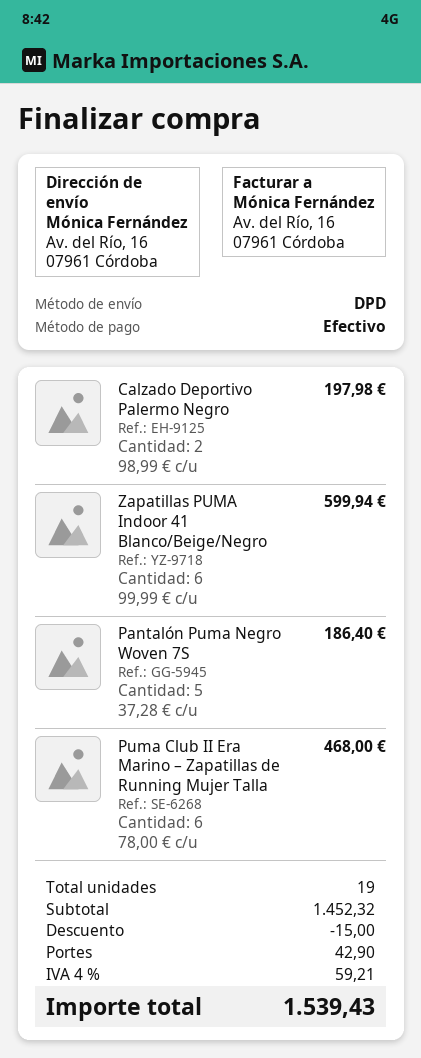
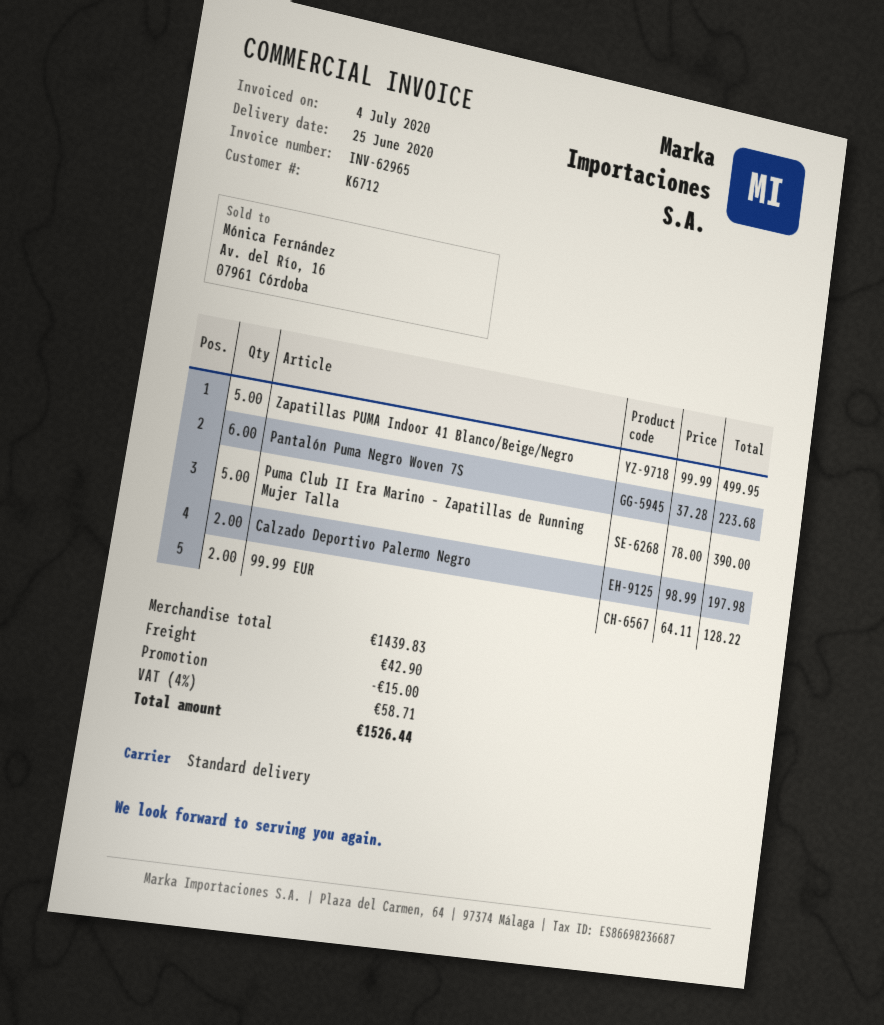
shipping method: DPD -> standard
Zapatillas PUMA Indoor 41 Blanco/Beige/Negro: 6 x 99.99 = 599.94 -> 5 x 99.99 = 499.95
Pantalón Puma Negro Woven 7S: 5 x 37.28 = 186.40 -> 6 x 37.28 = 223.68
Puma Club II Era Marino – Zapatillas de Running Mujer Talla: 6 x 78.00 = 468.00 -> 5 x 78.00 = 390.00
99.99 EUR: none -> 2 x 64.11 = 128.22
subtotal: 1452.32 -> 1439.83
tax: 4% = 59.21 -> 4% = 58.71
total: 1539.43 -> 1526.44

